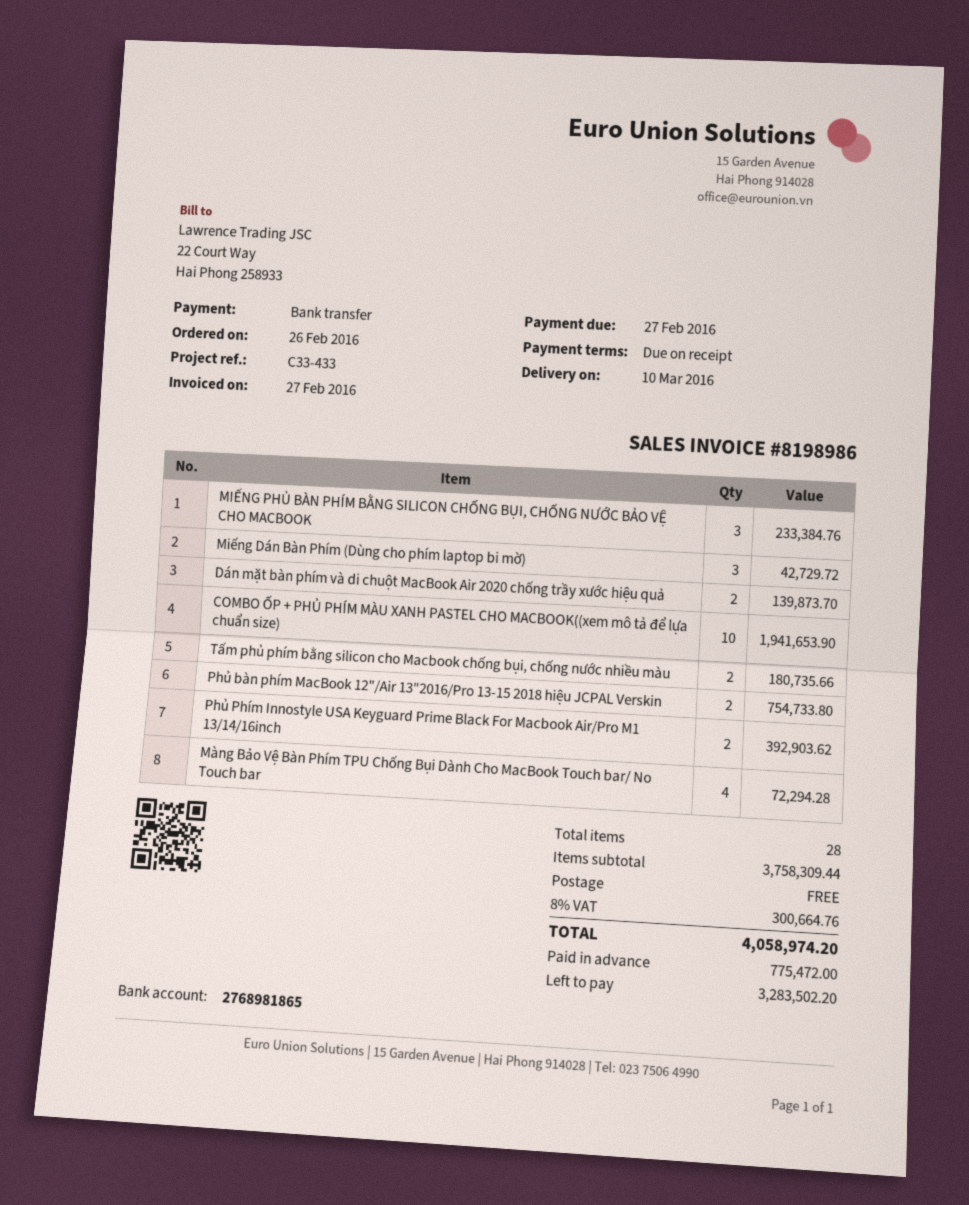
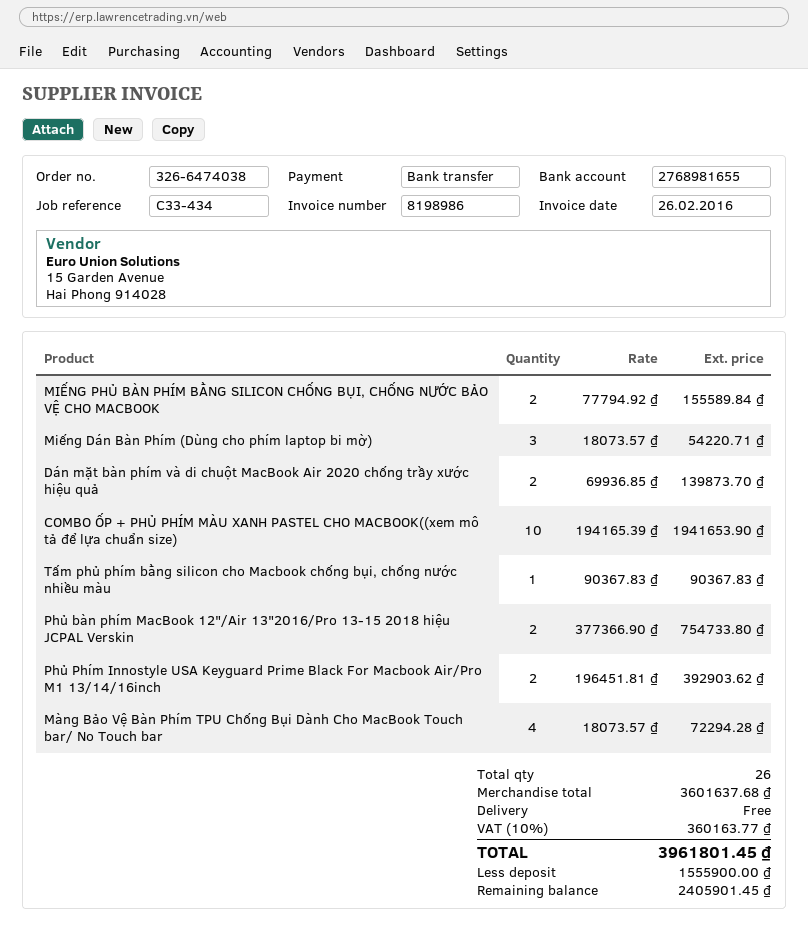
invoice date: 2016-02-27 -> 2016-02-26
reference: C33-433 -> C33-434
bank account: 2768981865 -> 2768981655
MIẾNG PHỦ BÀN PHÍM BẰNG SILICON CHỐNG BỤI, CHỐNG NƯỚC BẢO VỆ CHO MACBOOK: 3 for 233384.76 -> 2 for 155589.84
Miếng Dán Bàn Phím (Dùng cho phím laptop bi mờ): 3 for 42729.72 -> 3 for 54220.71
Tấm phủ phím bằng silicon cho Macbook chống bụi, chống nước nhiều màu: 2 for 180735.66 -> 1 for 90367.83
total quantity: 28 -> 26
subtotal: 3758309.44 -> 3601637.68
tax: 8% = 300664.76 -> 10% = 360163.77
total: 4058974.20 -> 3961801.45
deposit: 775472.00 -> 1555900.00
balance: 3283502.20 -> 2405901.45

